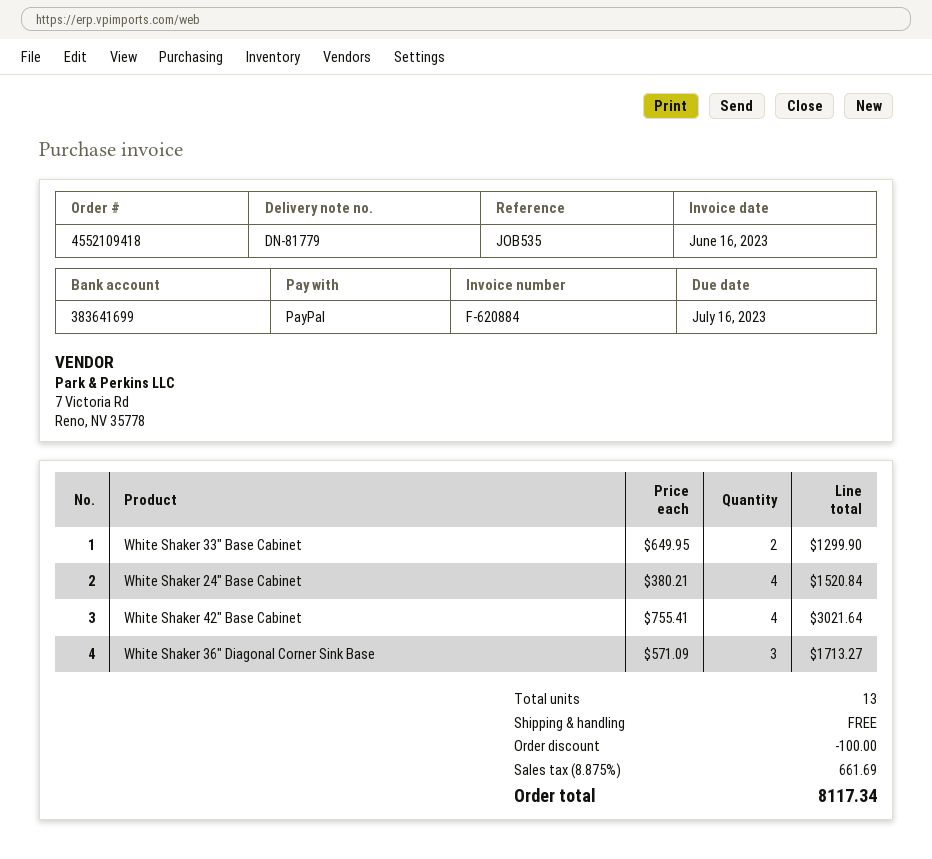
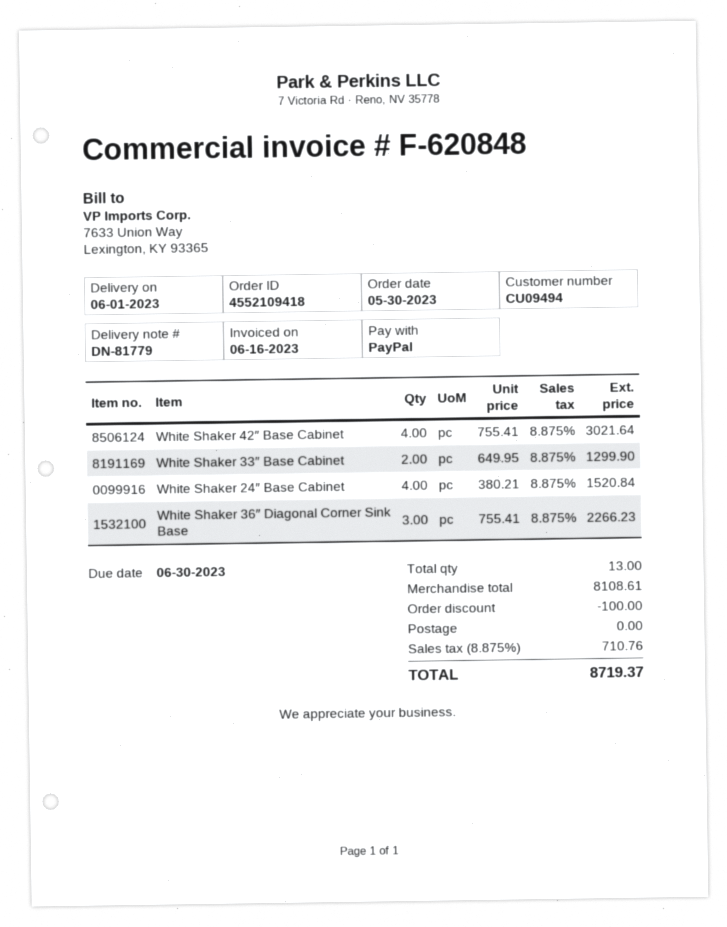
invoice number: F-620884 -> F-620848
due date: 2023-07-16 -> 2023-06-30
White Shaker 36″ Diagonal Corner Sink Base: 3 x 571.09 = 1713.27 -> 3 x 755.41 = 2266.23
tax: 8.875% = 661.69 -> 8.875% = 710.76
total: 8117.34 -> 8719.37

